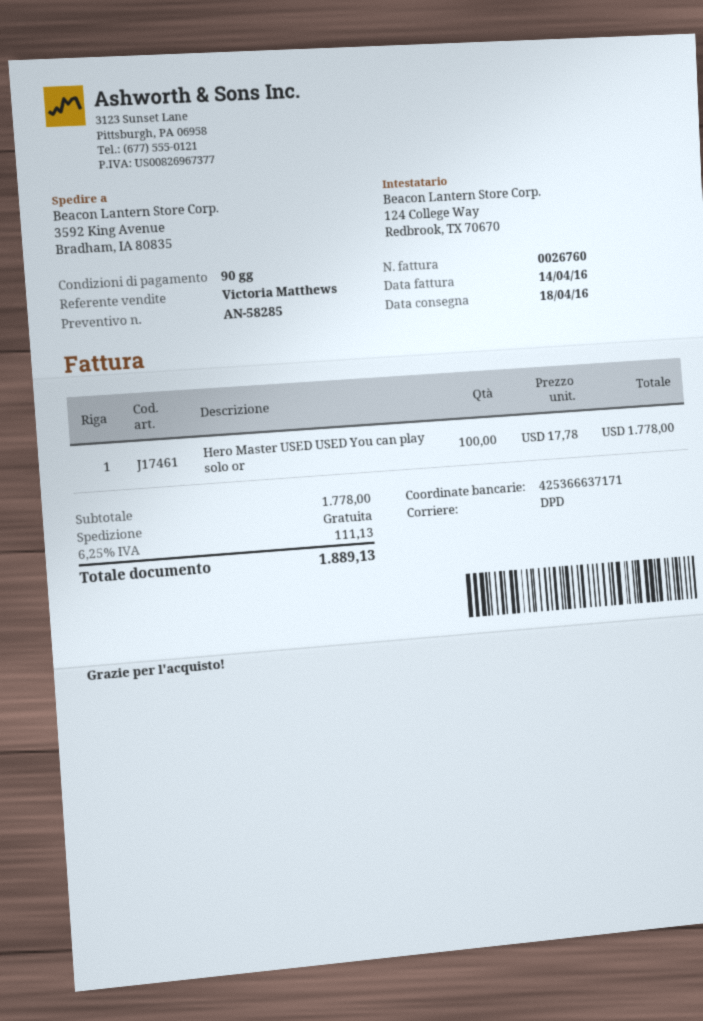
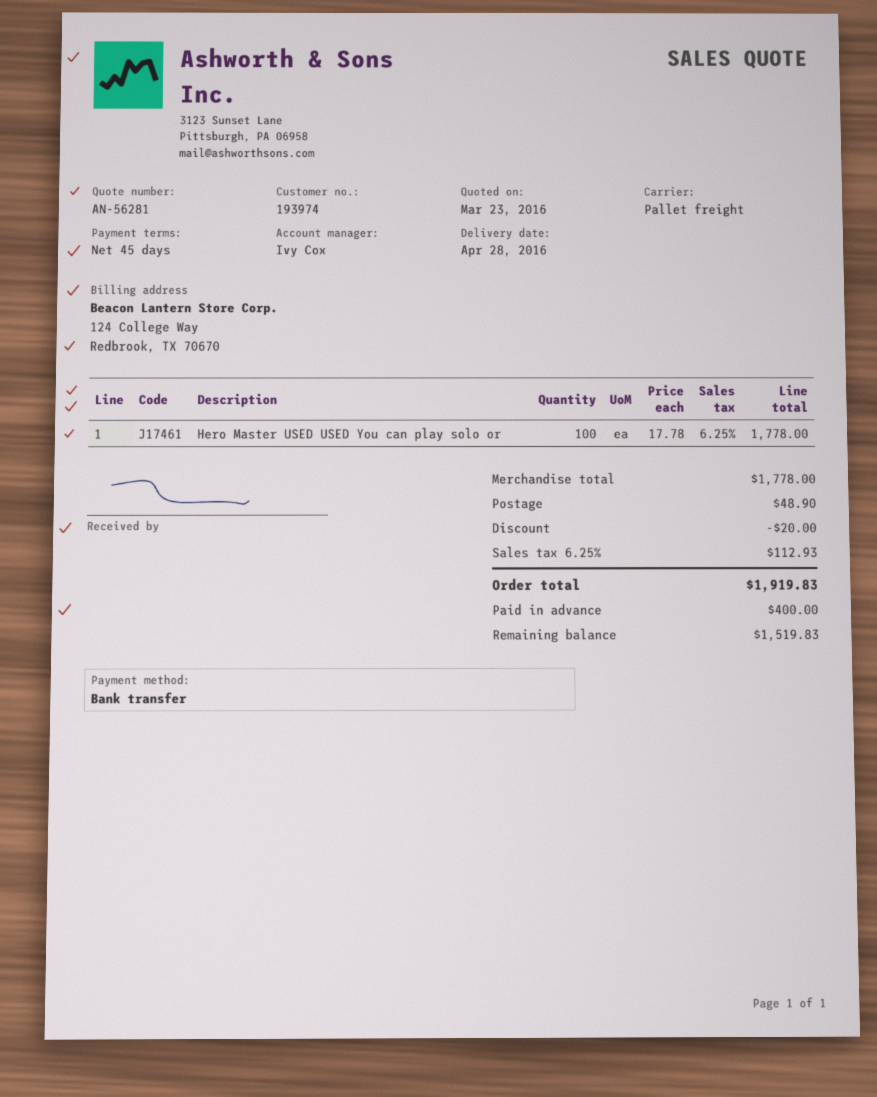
quote number: AN-58285 -> AN-56281
delivery date: 2016-04-18 -> 2016-04-28
payment terms: 90 days -> 45 days
sales rep: Victoria Matthews -> Ivy Cox
shipping method: DPD -> pallet freight
discount: none -> 20.00
shipping: 0.00 -> 48.90
tax: 6.25% = 111.13 -> 6.25% = 112.93
total: 1889.13 -> 1919.83

